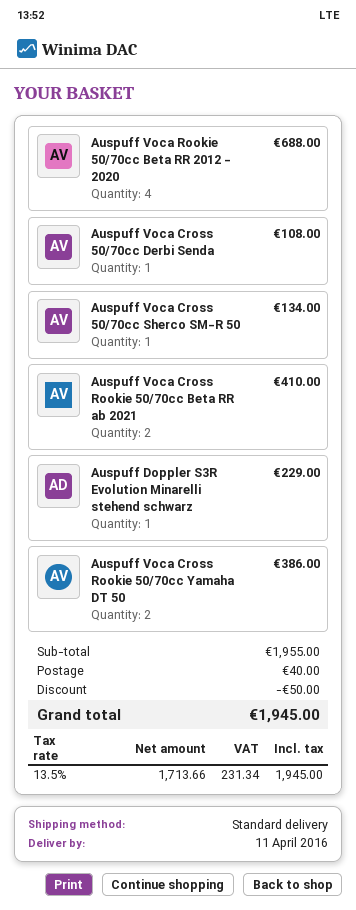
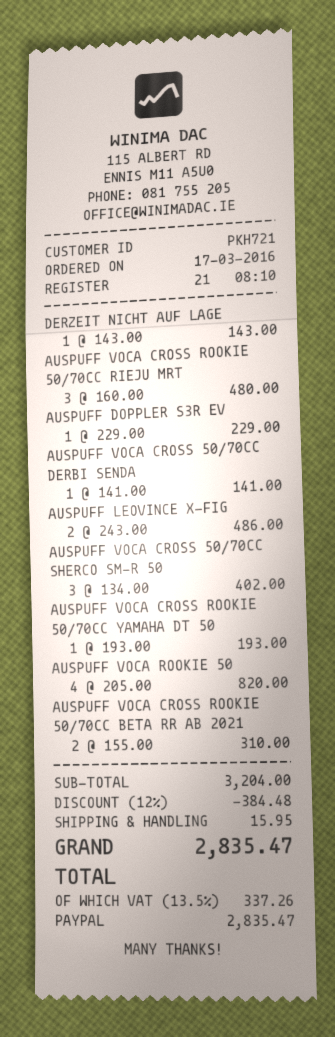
Auspuff Voca Rookie 50/70cc Beta RR 2012 - 2020: 4 for 688.00 -> 4 for 820.00
Auspuff Voca Cross 50/70cc Derbi Senda: 1 for 108.00 -> 1 for 141.00
Auspuff Voca Cross 50/70cc Sherco SM-R 50: 1 for 134.00 -> 3 for 402.00
Auspuff Voca Cross Rookie 50/70cc Beta RR ab 2021: 2 for 410.00 -> 2 for 310.00
Auspuff Voca Cross Rookie 50/70cc Yamaha DT 50: 2 for 386.00 -> 1 for 193.00
DERZEIT NICHT AUF LAGE: none -> 1 for 143.00
AUSPUFF VOCA CROSS ROOKIE 50/70CC RIEJU MRT: none -> 3 for 480.00
AUSPUFF LEOVINCE X-FIG: none -> 2 for 486.00
subtotal: 1955.00 -> 3204.00
discount: 50.00 -> 384.48
shipping: 40.00 -> 15.95
tax: 13.5% = 231.34 -> 13.5% = 337.26
total: 1945.00 -> 2835.47

